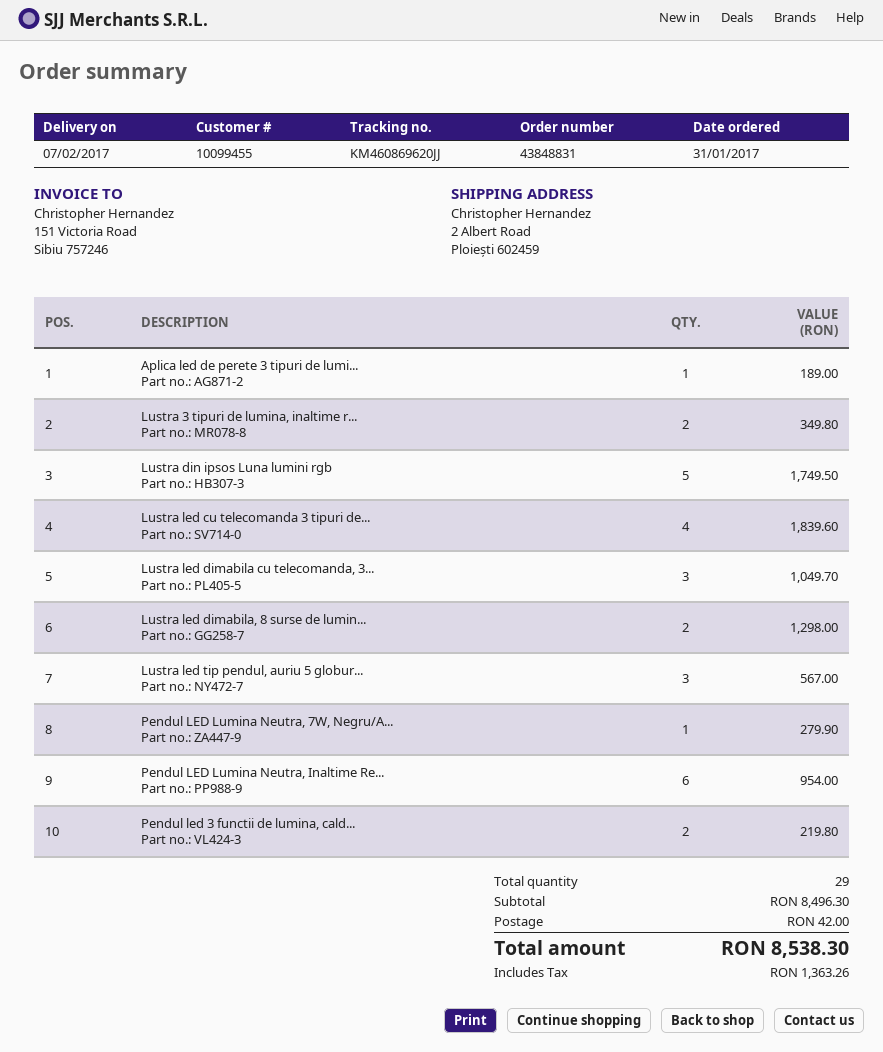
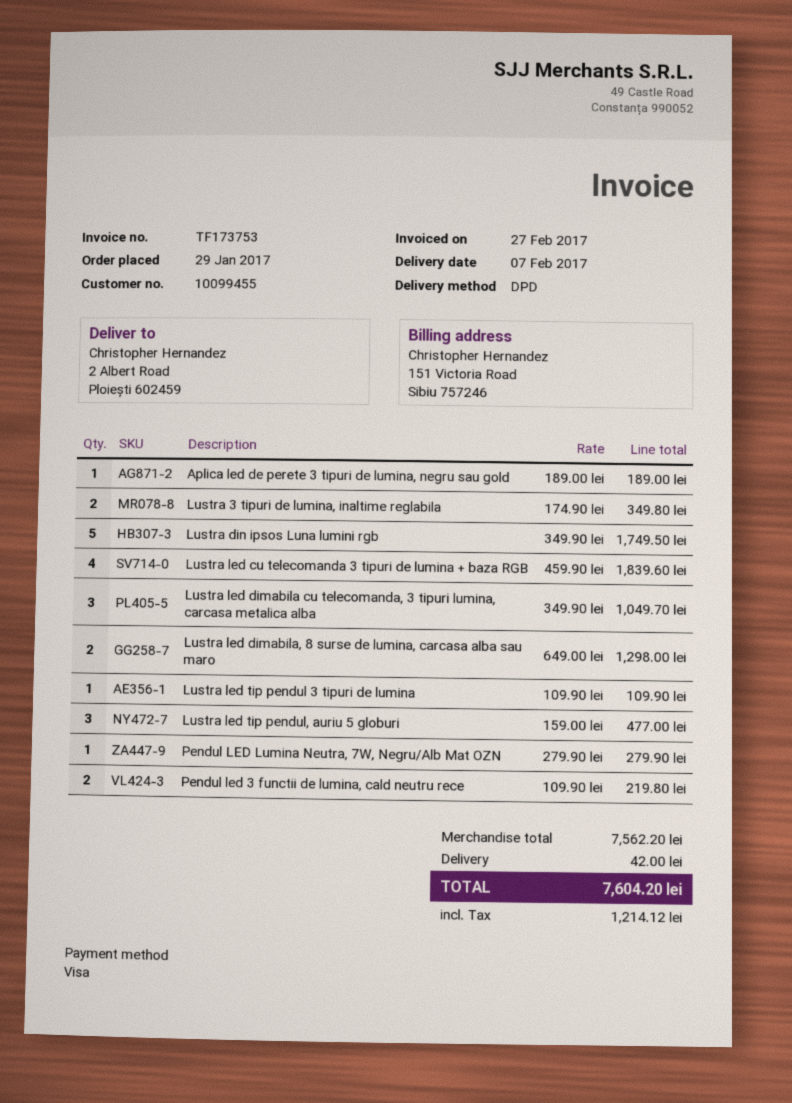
order date: 2017-01-31 -> 2017-01-29
Lustra led tip pendul, auriu 5 globur...: 3 for 567.00 -> 3 for 477.00
Pendul LED Lumina Neutra, Inaltime Re...: 6 for 954.00 -> none
Lustra led tip pendul 3 tipuri de lumina: none -> 1 for 109.90
subtotal: 8496.30 -> 7562.20
tax: 1363.26 -> 1214.12
total: 8538.30 -> 7604.20

